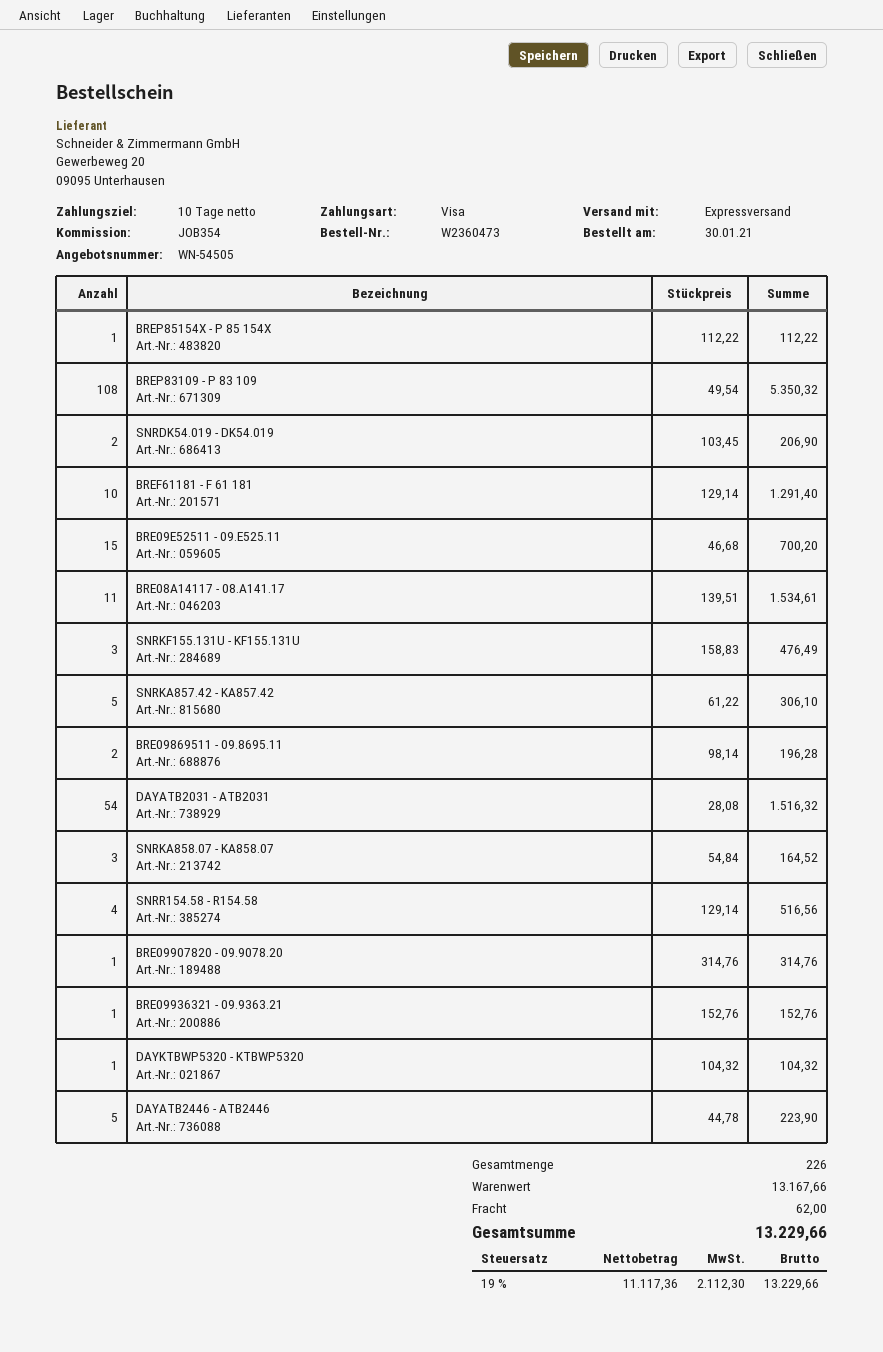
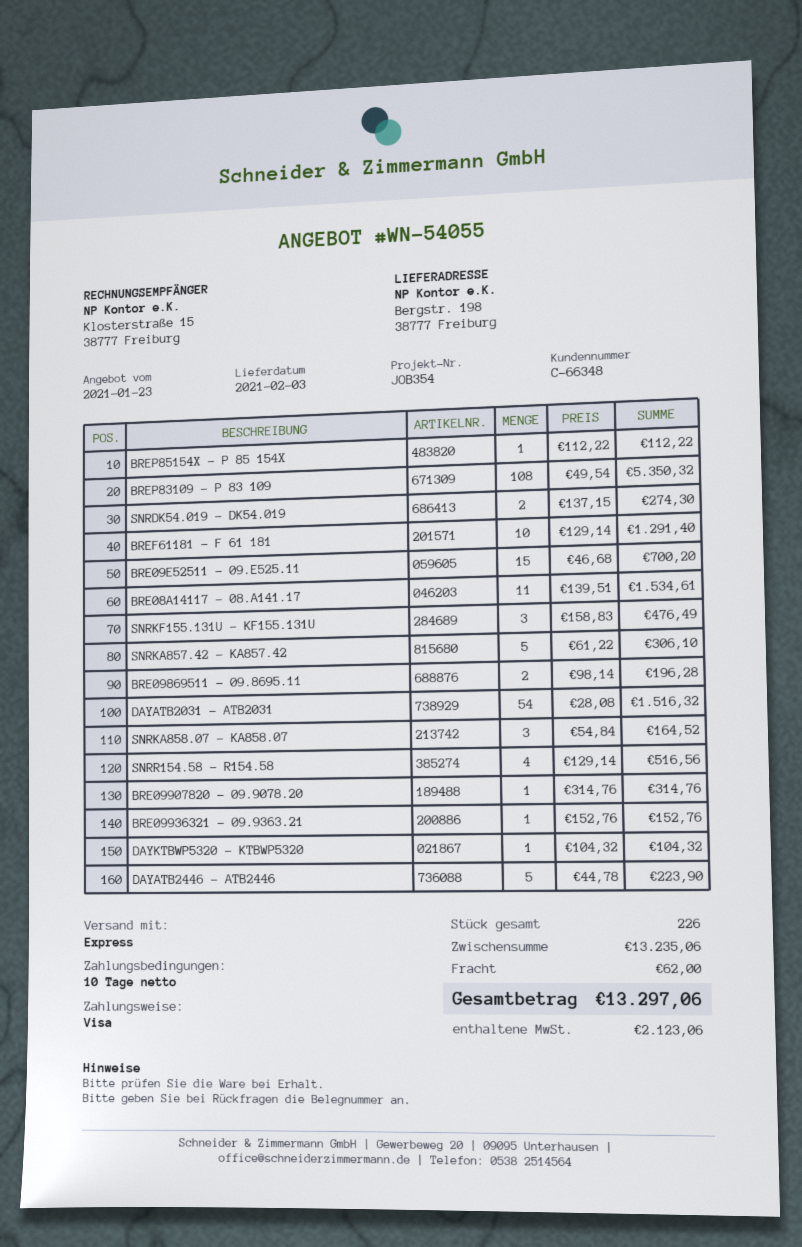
quote number: WN-54505 -> WN-54055
SNRDK54.019 - DK54.019: 2 x 103.45 = 206.90 -> 2 x 137.15 = 274.30
subtotal: 13167.66 -> 13235.06
tax: 2112.30 -> 2123.06
total: 13229.66 -> 13297.06

